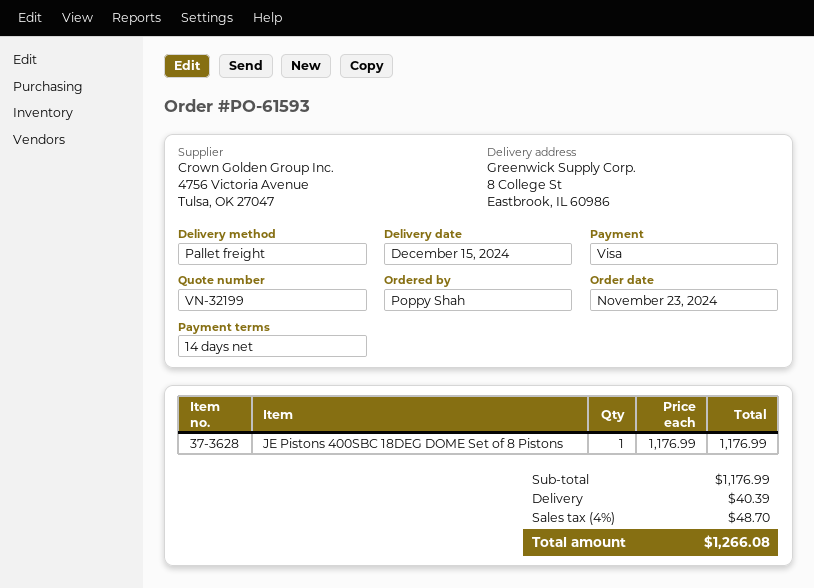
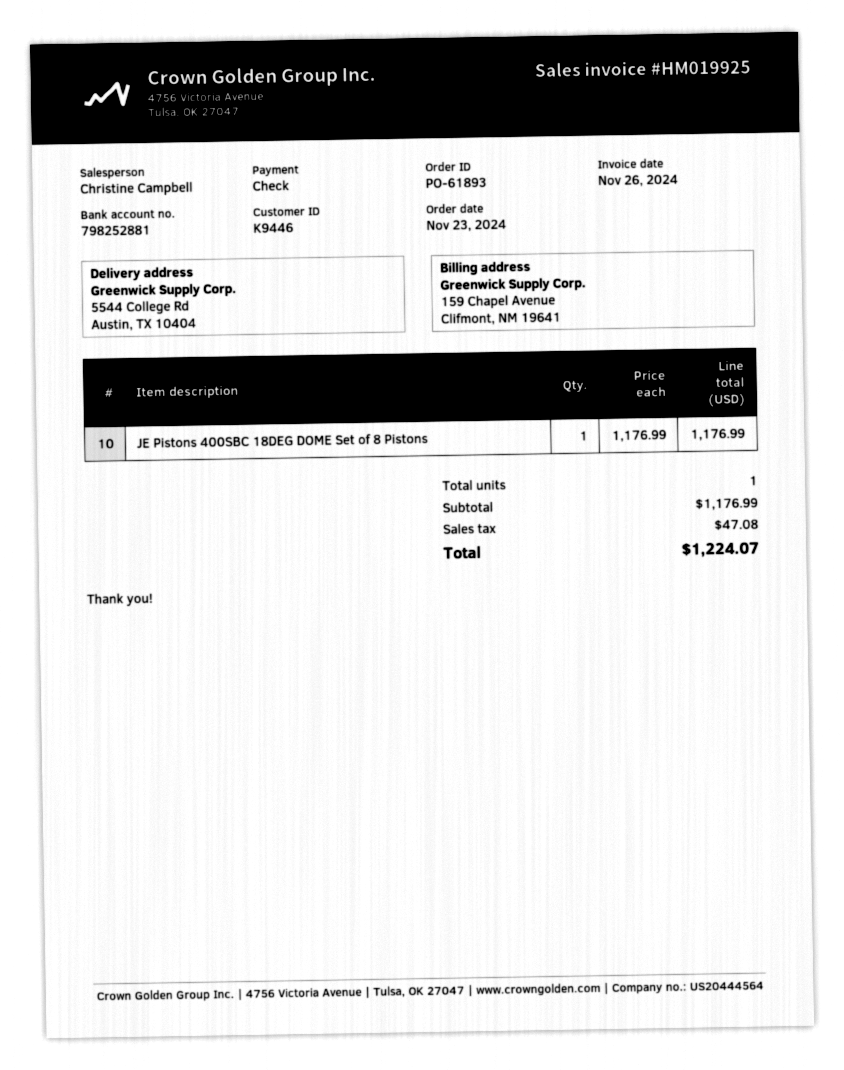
order number: PO-61593 -> PO-61893
payment method: Visa -> cheque
ship to: 8 College St, Eastbrook, IL 60986 -> 5544 College Rd, Austin, TX 10404
shipping: 40.39 -> none
tax: 48.70 -> 47.08
total: 1266.08 -> 1224.07

